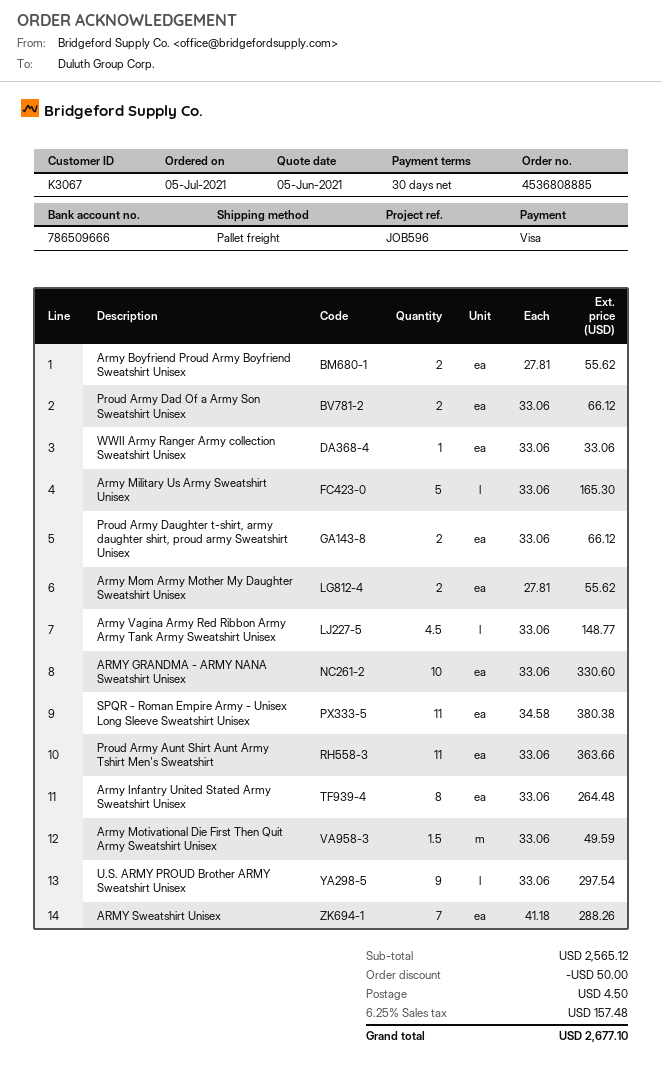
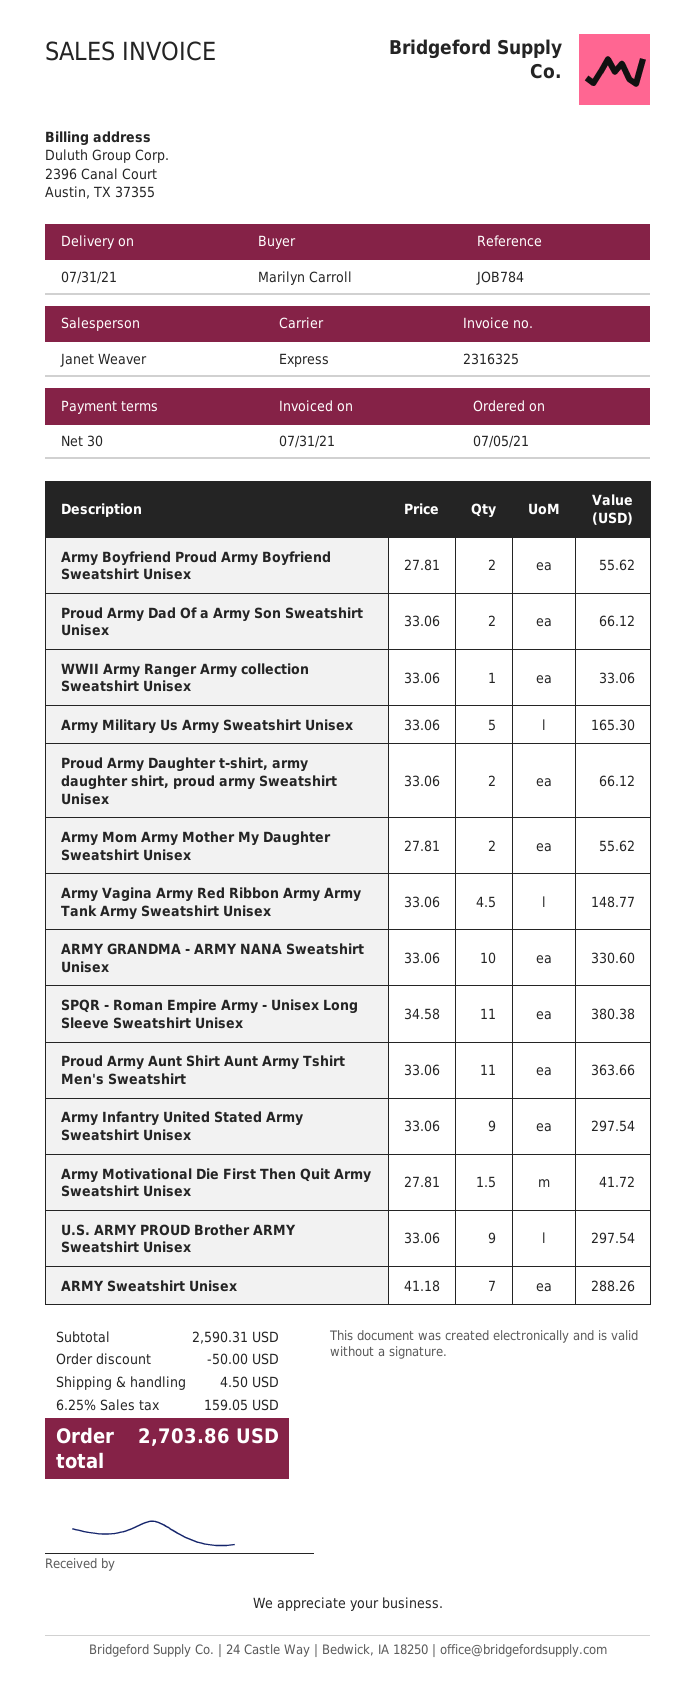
reference: JOB596 -> JOB784
shipping method: pallet freight -> express
Army Infantry United Stated Army Sweatshirt Unisex: 8 x 33.06 = 264.48 -> 9 x 33.06 = 297.54
Army Motivational Die First Then Quit Army Sweatshirt Unisex: 1.5 x 33.06 = 49.59 -> 1.5 x 27.81 = 41.72
subtotal: 2565.12 -> 2590.31
tax: 6.25% = 157.48 -> 6.25% = 159.05
total: 2677.10 -> 2703.86

